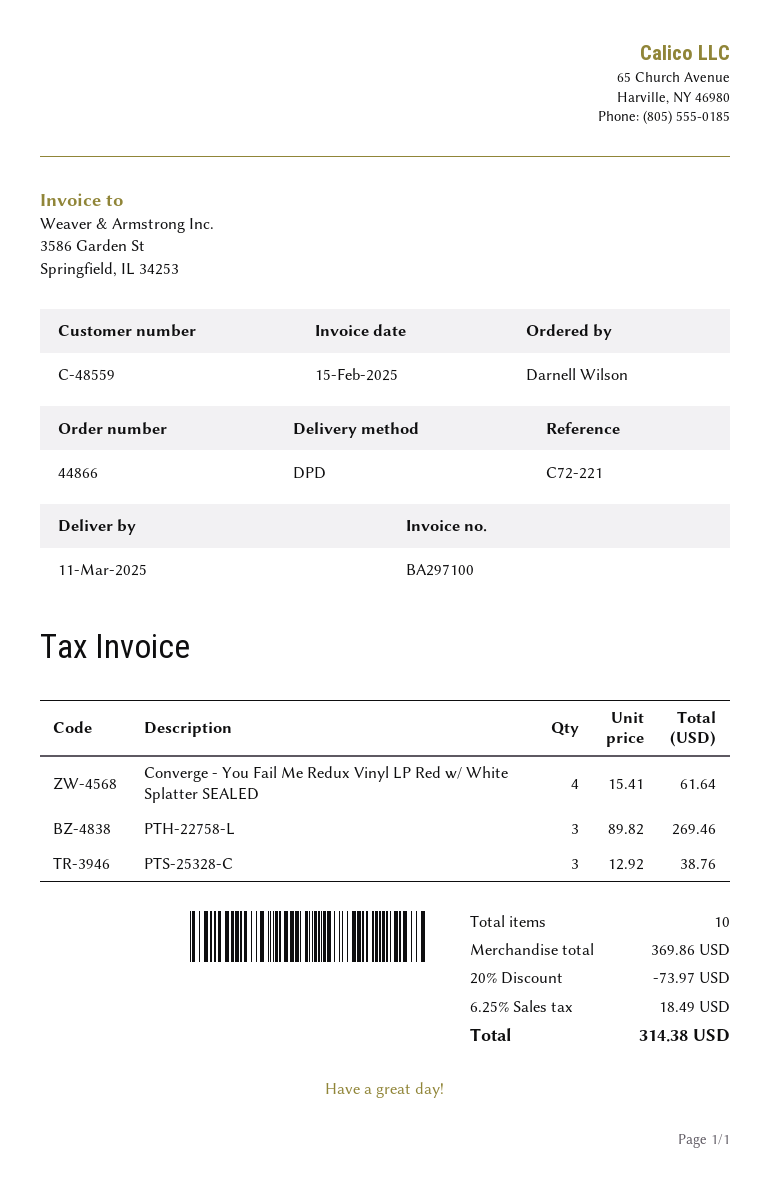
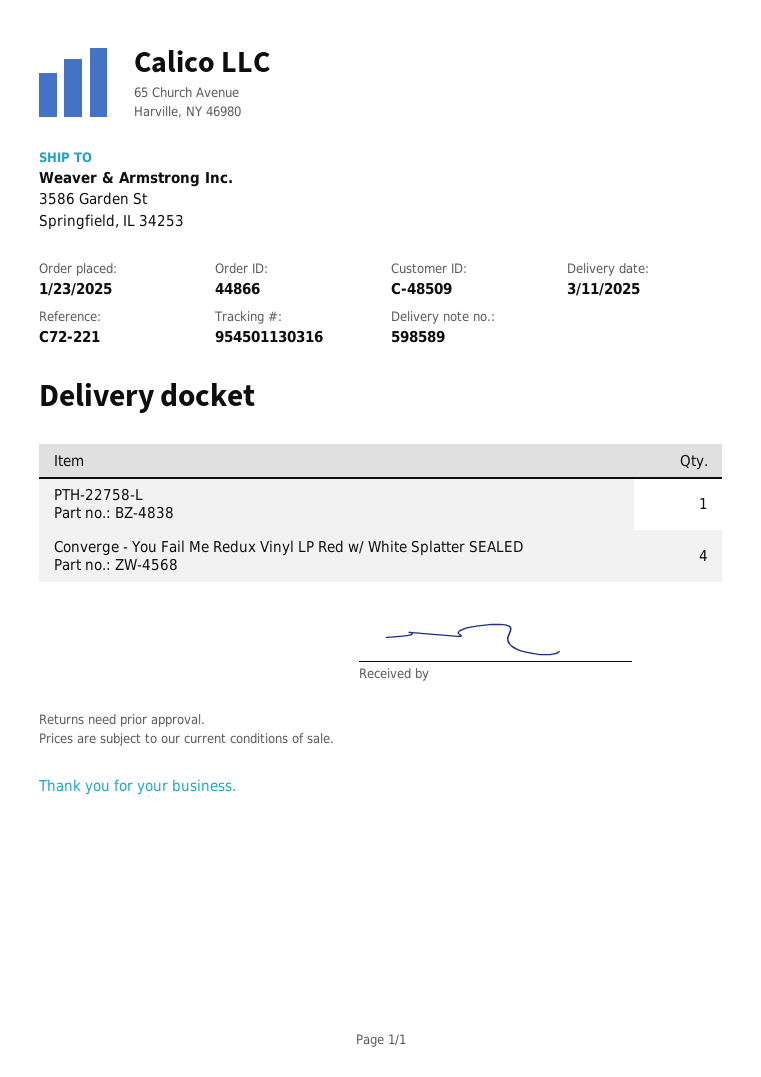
customer number: C-48559 -> C-48509
PTH-22758-L: 3 -> 1
PTS-25328-C: 3 -> none

